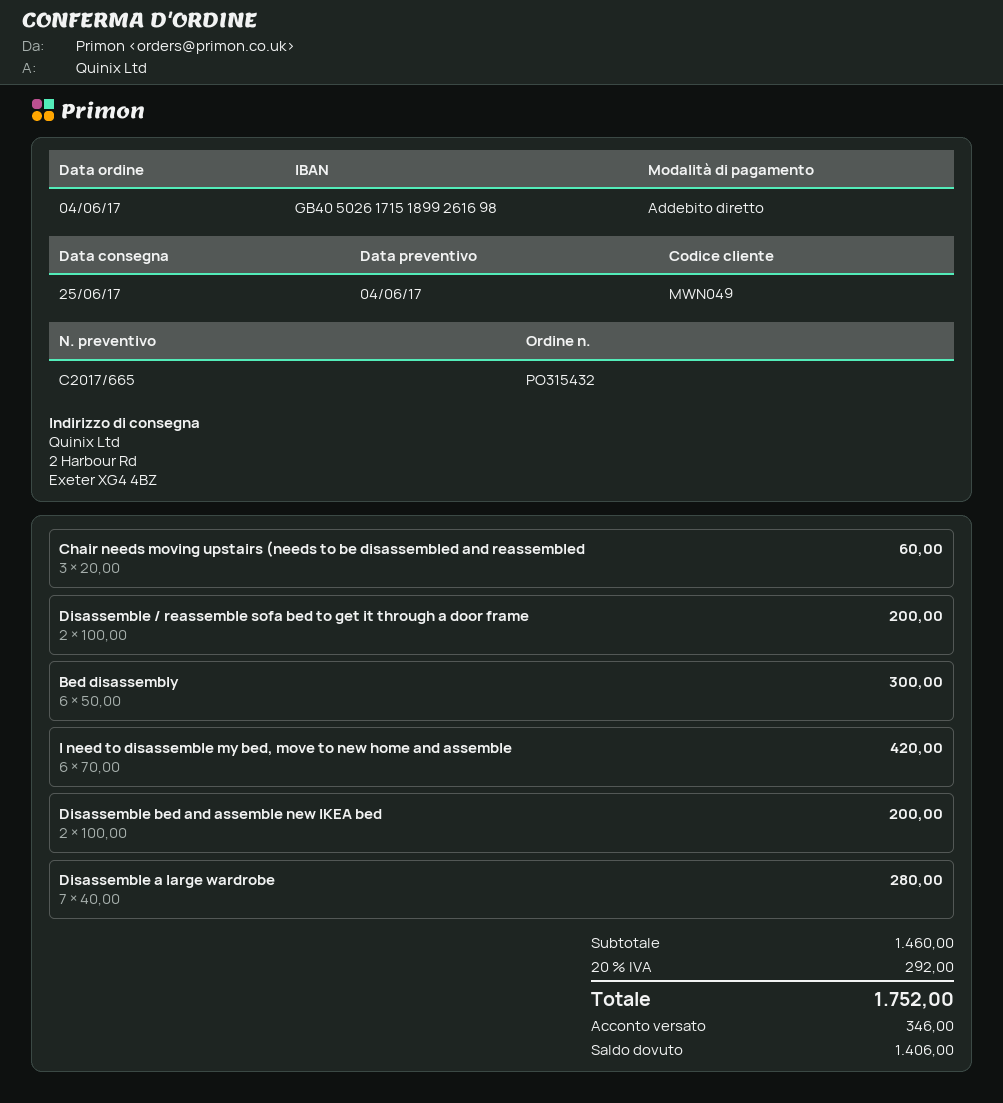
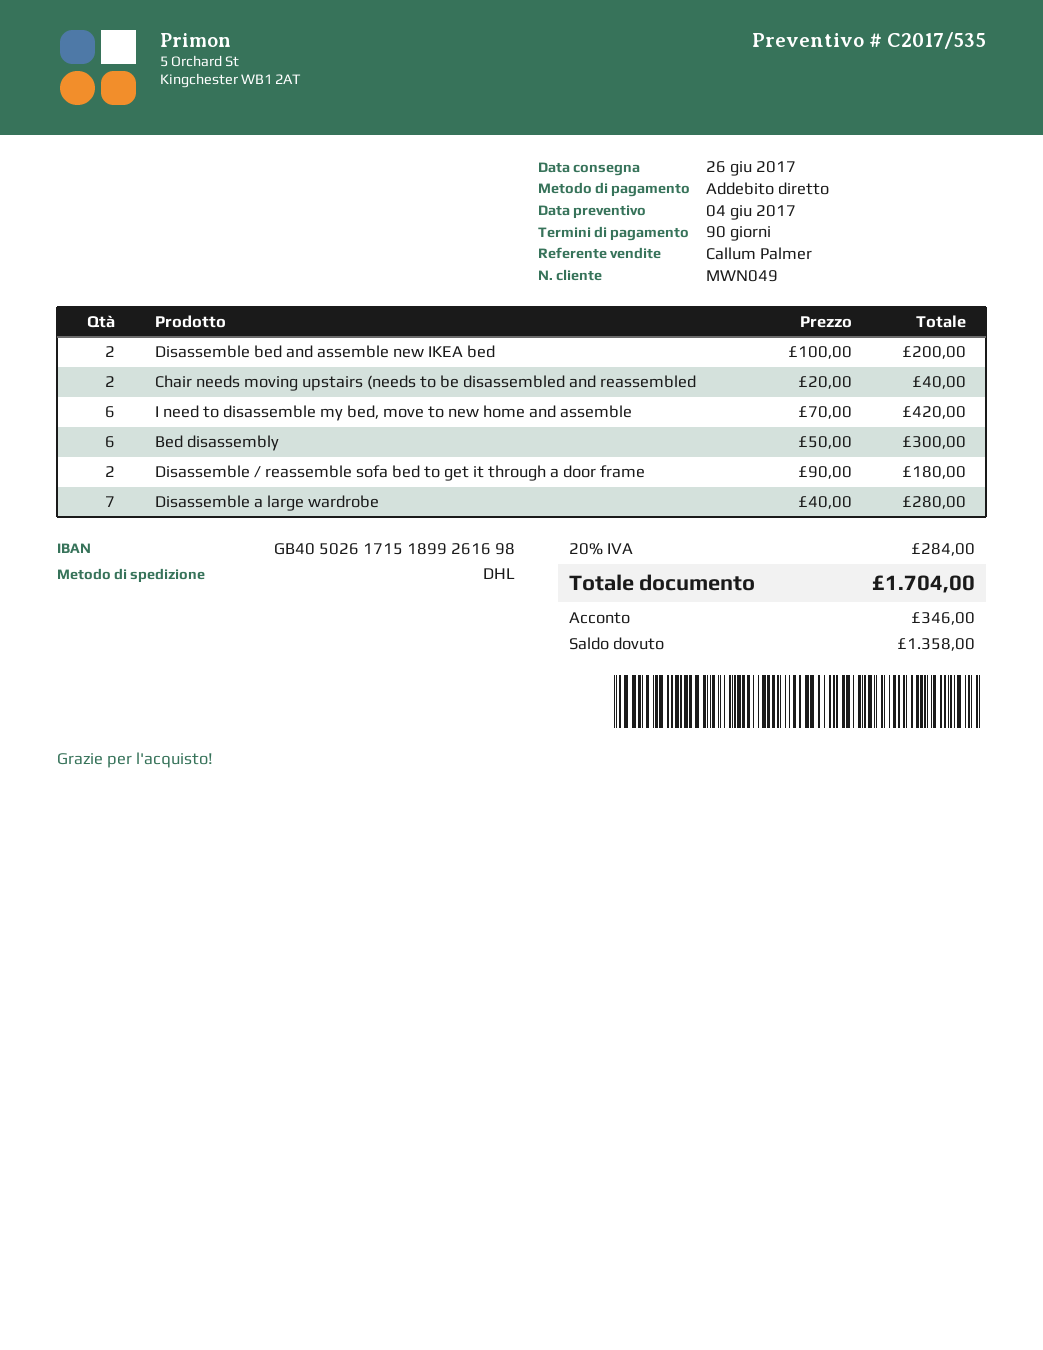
quote number: C2017/665 -> C2017/535
delivery date: 2017-06-25 -> 2017-06-26
Chair needs moving upstairs (needs to be disassembled and reassembled: 3 x 20.00 = 60.00 -> 2 x 20.00 = 40.00
Disassemble / reassemble sofa bed to get it through a door frame: 2 x 100.00 = 200.00 -> 2 x 90.00 = 180.00
tax: 20% = 292.00 -> 20% = 284.00
total: 1752.00 -> 1704.00
balance: 1406.00 -> 1358.00

